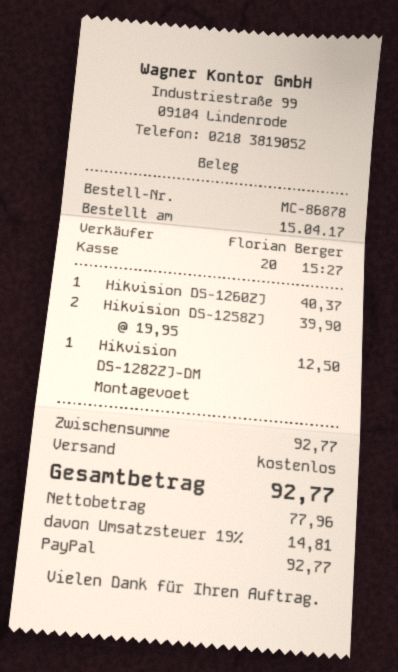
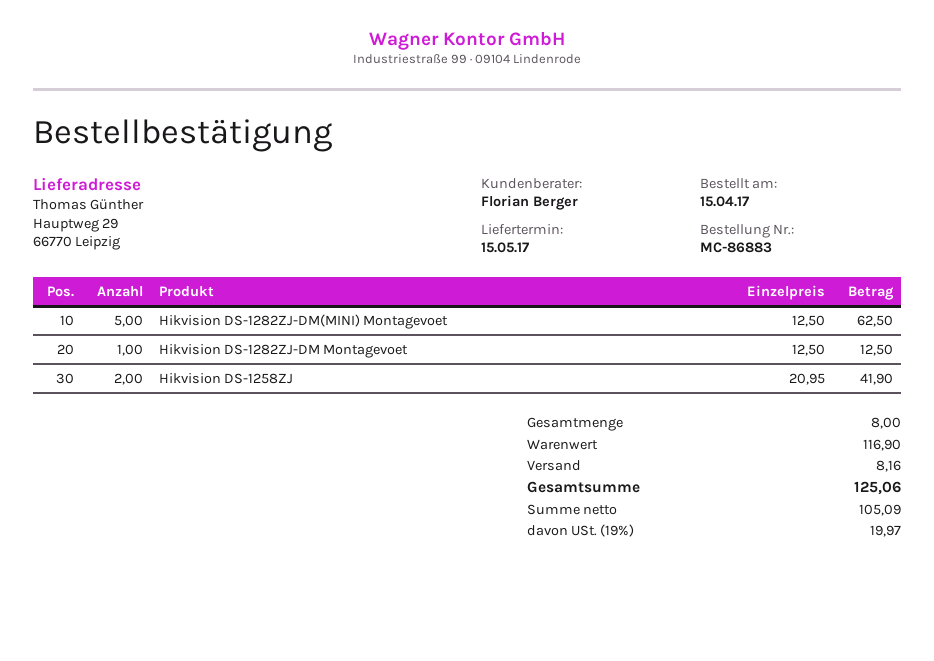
order number: MC-86878 -> MC-86883
Hikvision DS-1260ZJ: 1 x 40.37 = 40.37 -> none
Hikvision DS-1258ZJ: 2 x 19.95 = 39.90 -> 2 x 20.95 = 41.90
Hikvision DS-1282ZJ-DM(MINI) Montagevoet: none -> 5 x 12.50 = 62.50
subtotal: 92.77 -> 116.90
shipping: 0.00 -> 8.16
net: 77.96 -> 105.09
tax: 19% = 14.81 -> 19% = 19.97
total: 92.77 -> 125.06

